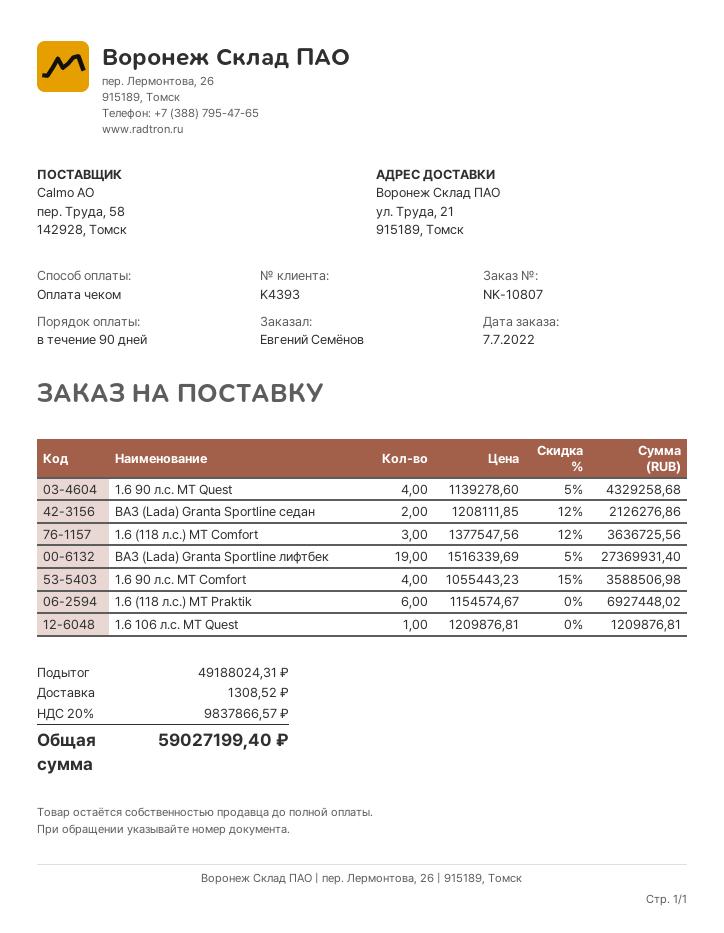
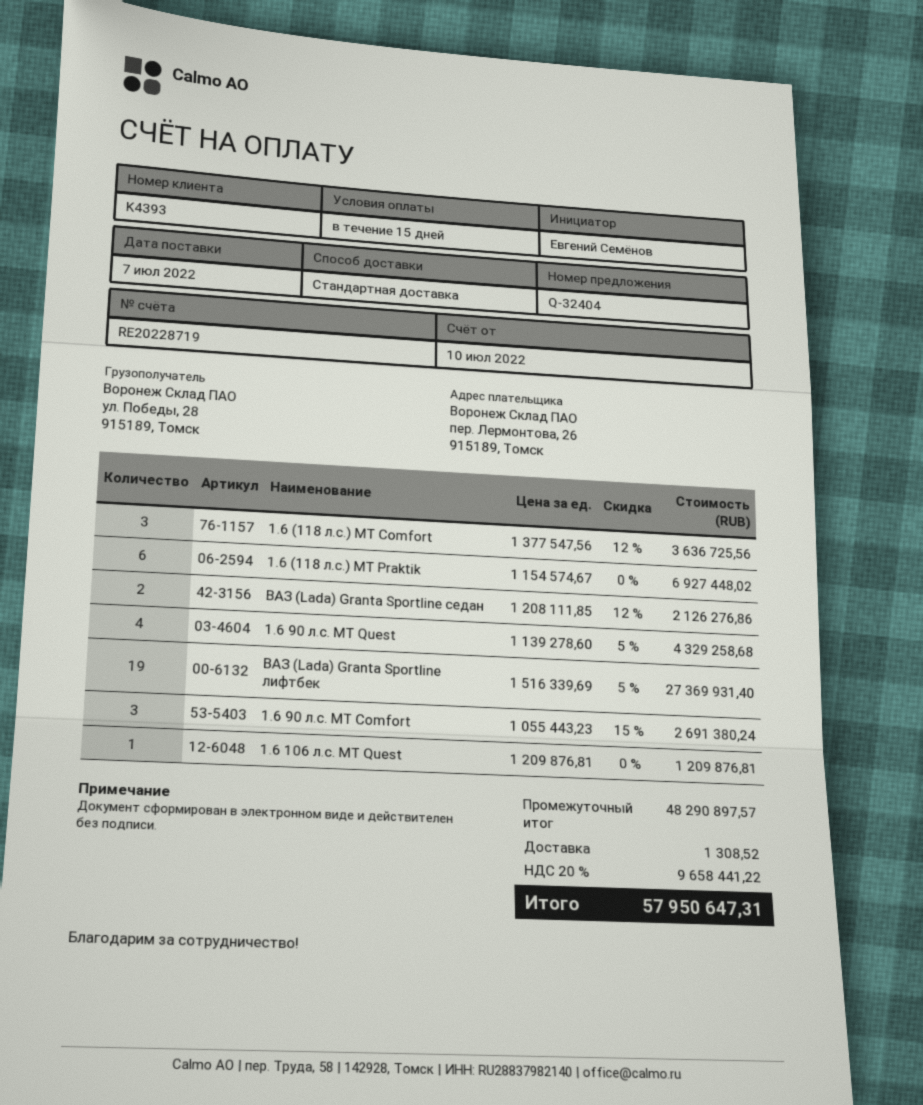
payment terms: 90 days -> 15 days
ship to: ул. Труда, 21, 915189, Томск -> ул. Победы, 28, 915189, Томск
1.6 90 л.с. MT Comfort: 4 x 1055443.23 - 15% = 3588506.98 -> 3 x 1055443.23 - 15% = 2691380.24
subtotal: 49188024.31 -> 48290897.57
tax: 20% = 9837866.57 -> 20% = 9658441.22
total: 59027199.40 -> 57950647.31

